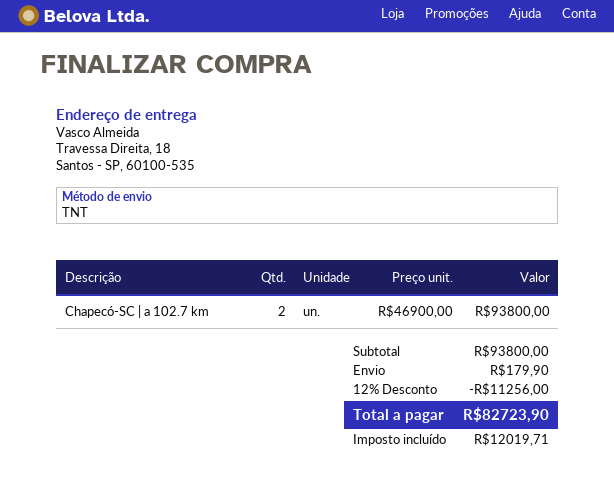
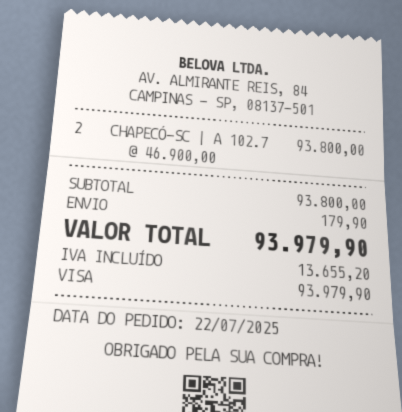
discount: 12% = 11256.00 -> none
tax: 12019.71 -> 13655.20
total: 82723.90 -> 93979.90

